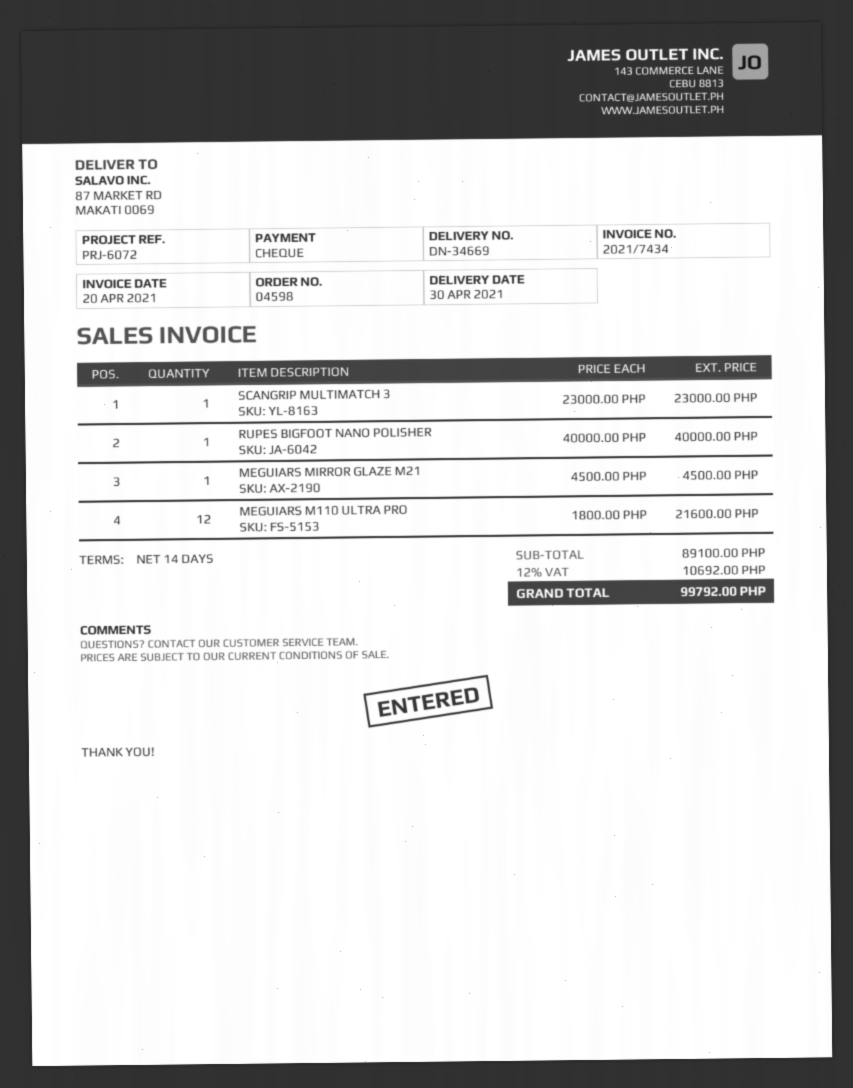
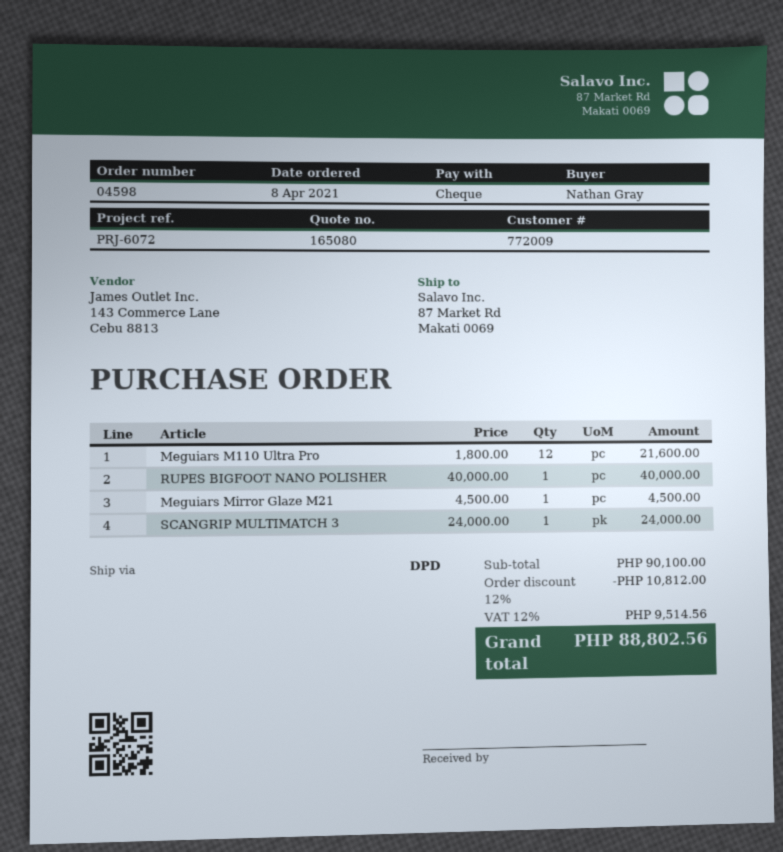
SCANGRIP MULTIMATCH 3: 1 x 23000.00 = 23000.00 -> 1 x 24000.00 = 24000.00
subtotal: 89100.00 -> 90100.00
discount: none -> 12% = 10812.00
tax: 12% = 10692.00 -> 12% = 9514.56
total: 99792.00 -> 88802.56

